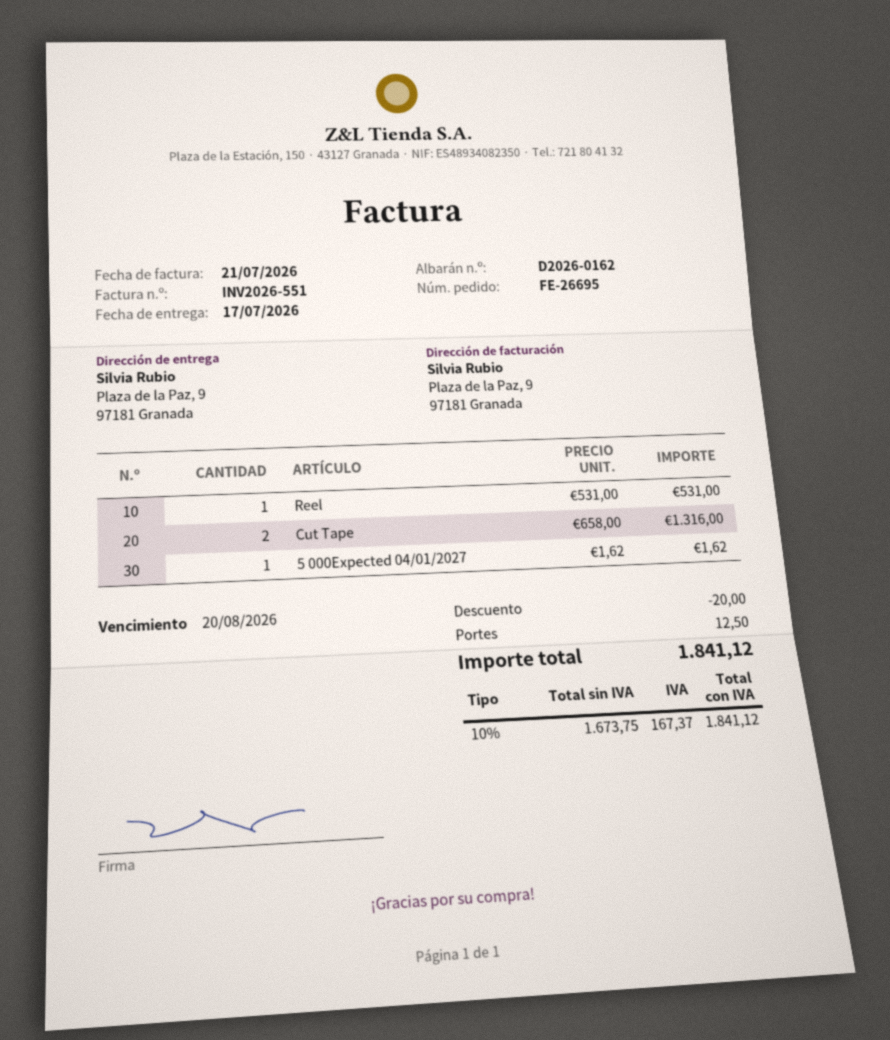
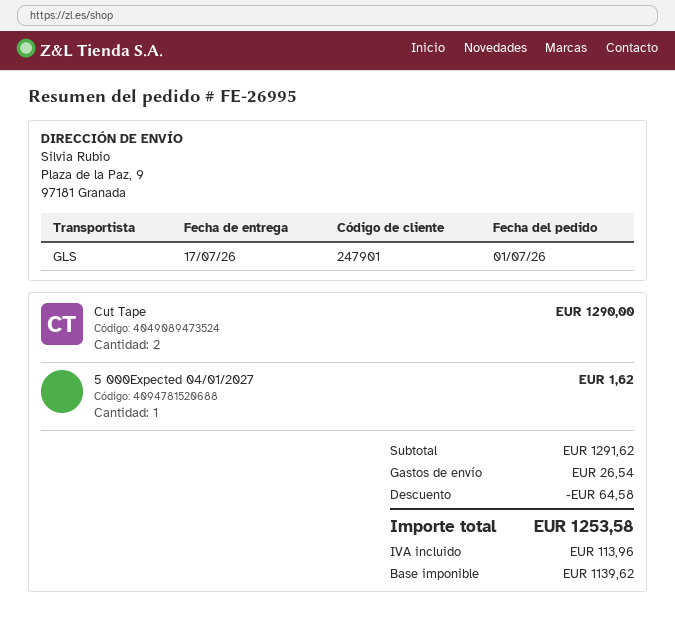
order number: FE-26695 -> FE-26995
Reel: 1 for 531.00 -> none
Cut Tape: 2 for 1316.00 -> 2 for 1290.00
discount: 20.00 -> 64.58
shipping: 12.50 -> 26.54
net: 1673.75 -> 1139.62
tax: 167.37 -> 113.96
total: 1841.12 -> 1253.58

